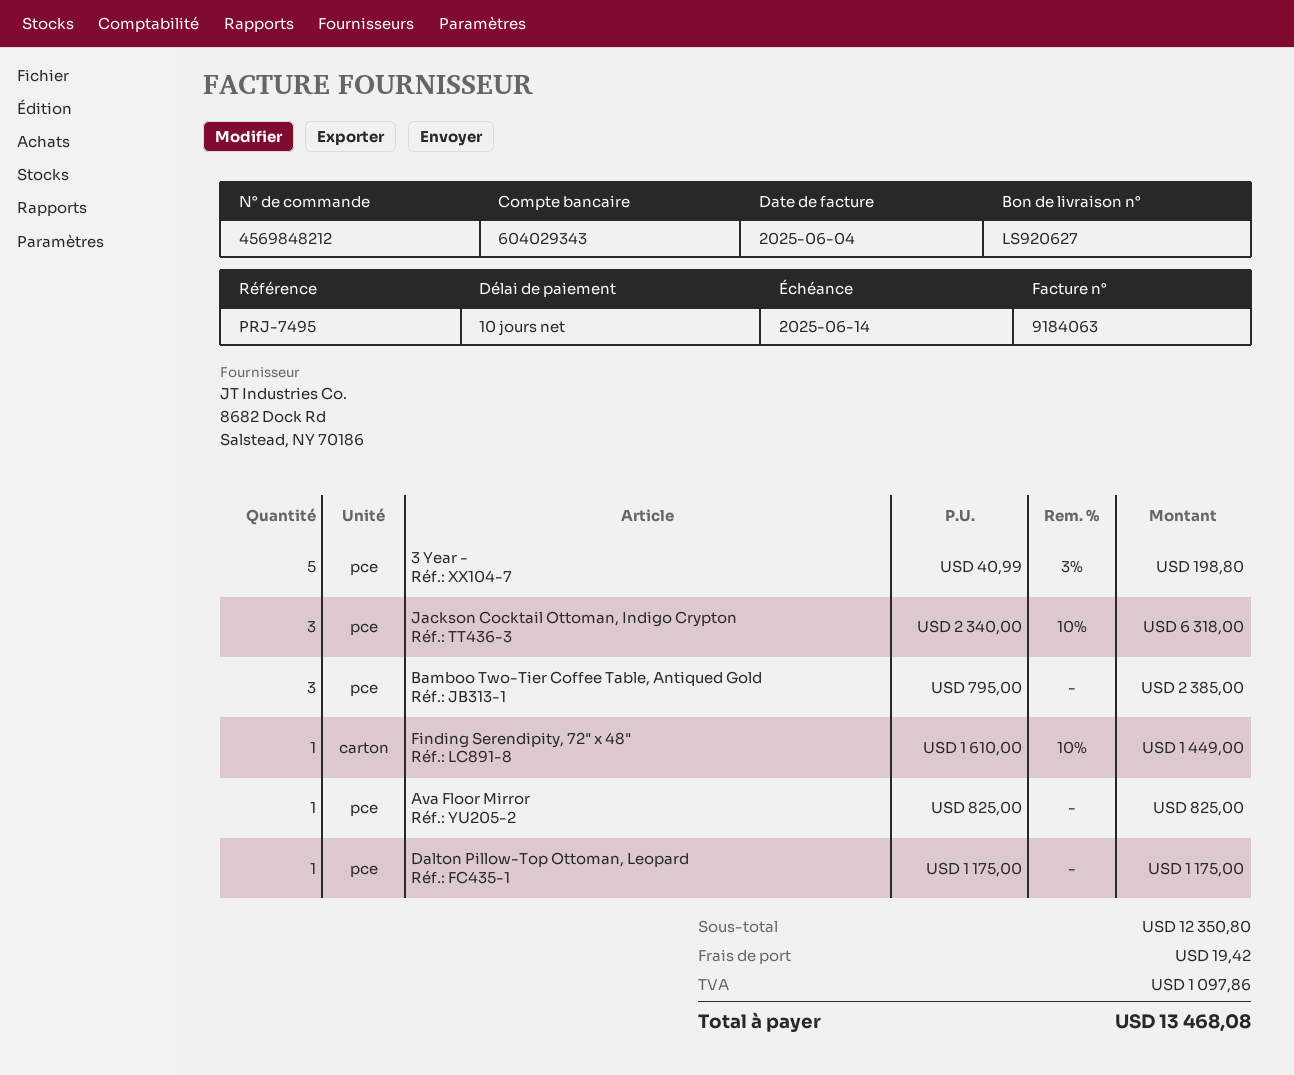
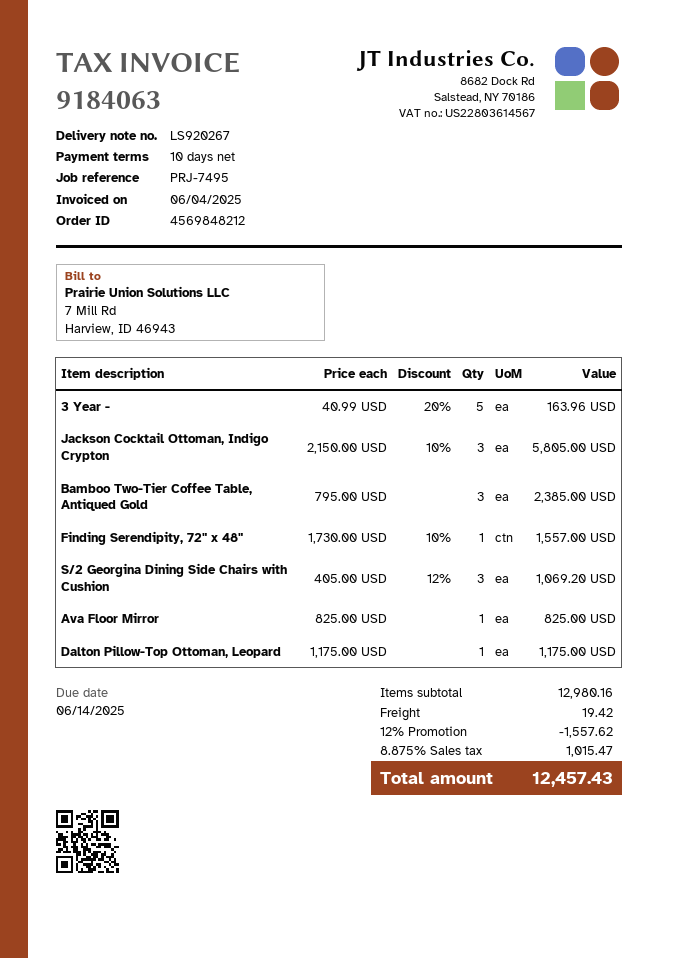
delivery note number: LS920627 -> LS920267
3 Year -: 5 x 40.99 - 3% = 198.80 -> 5 x 40.99 - 20% = 163.96
Jackson Cocktail Ottoman, Indigo Crypton: 3 x 2340.00 - 10% = 6318.00 -> 3 x 2150.00 - 10% = 5805.00
Finding Serendipity, 72" x 48": 1 x 1610.00 - 10% = 1449.00 -> 1 x 1730.00 - 10% = 1557.00
S/2 Georgina Dining Side Chairs with Cushion: none -> 3 x 405.00 - 12% = 1069.20
subtotal: 12350.80 -> 12980.16
discount: none -> 12% = 1557.62
tax: 1097.86 -> 1015.47
total: 13468.08 -> 12457.43

